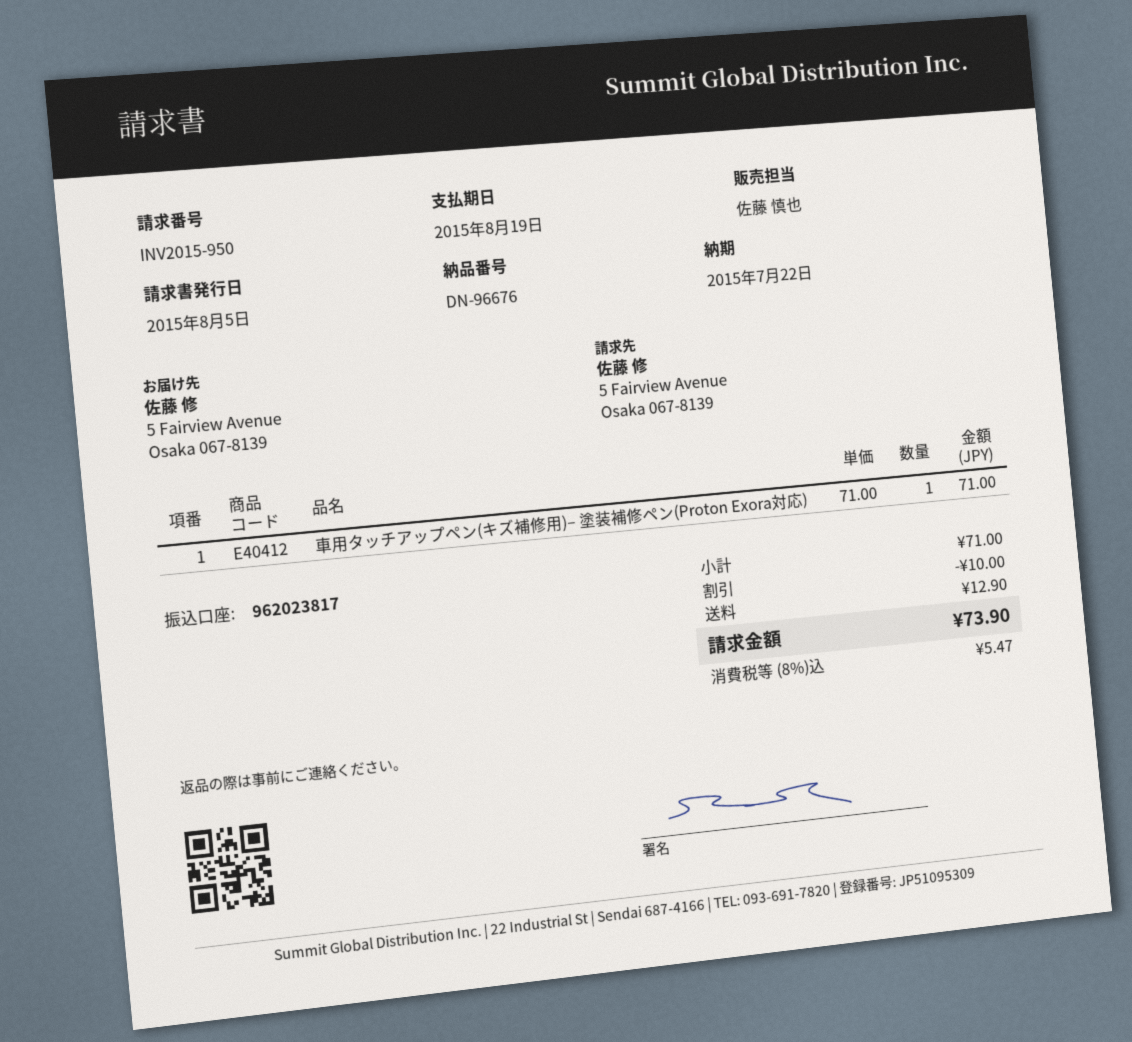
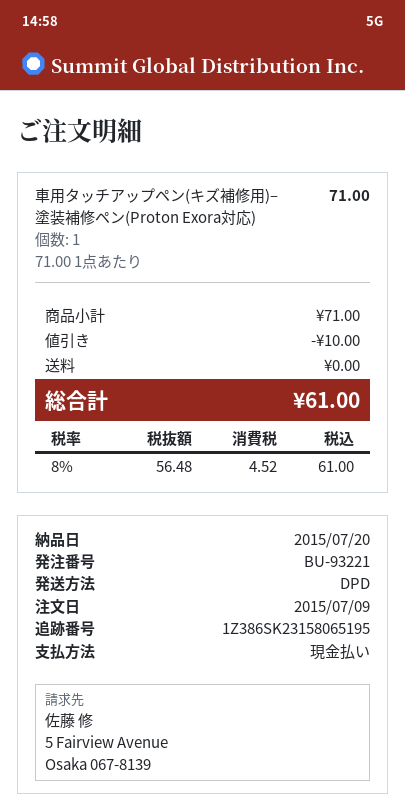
delivery date: 2015-07-22 -> 2015-07-20
shipping: 12.90 -> 0.00
tax: 8% = 5.47 -> 8% = 4.52
total: 73.90 -> 61.00

